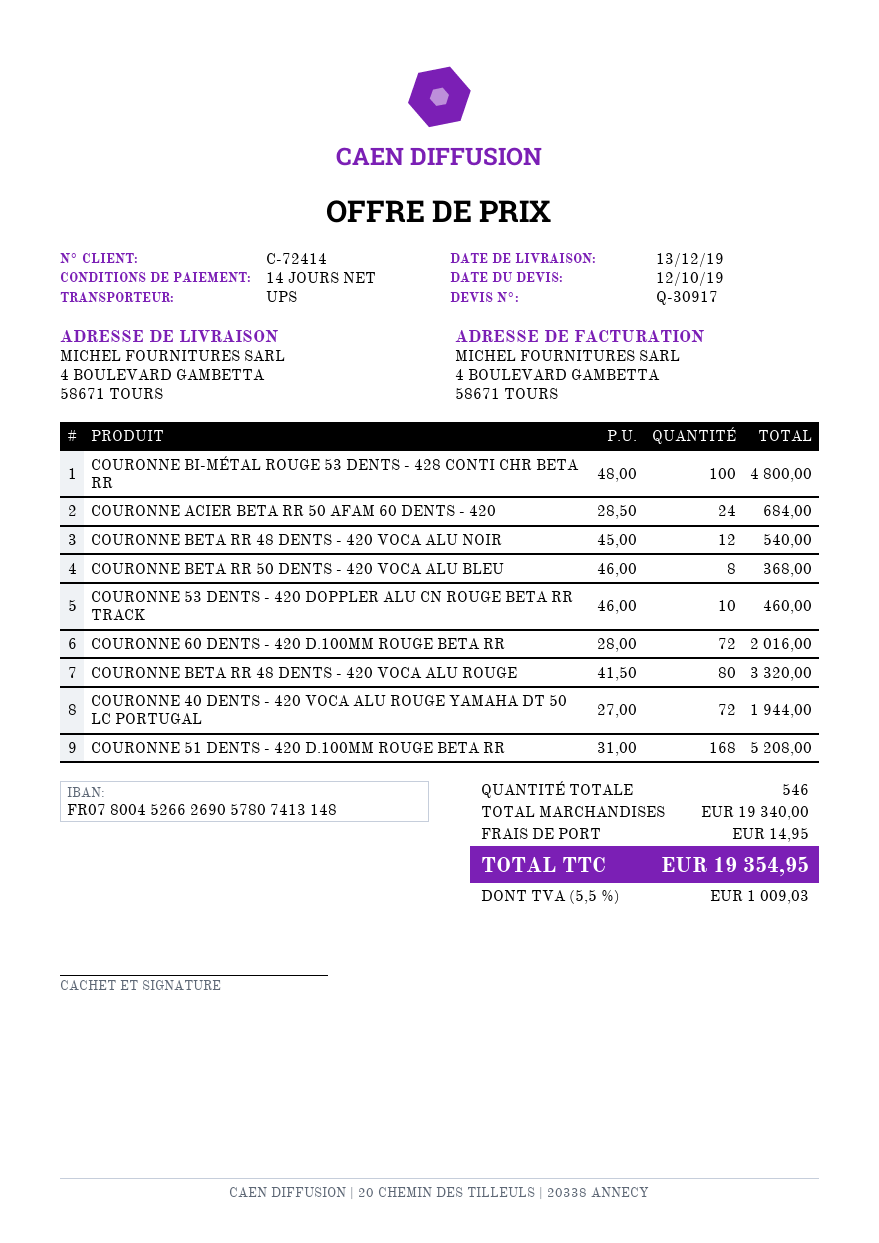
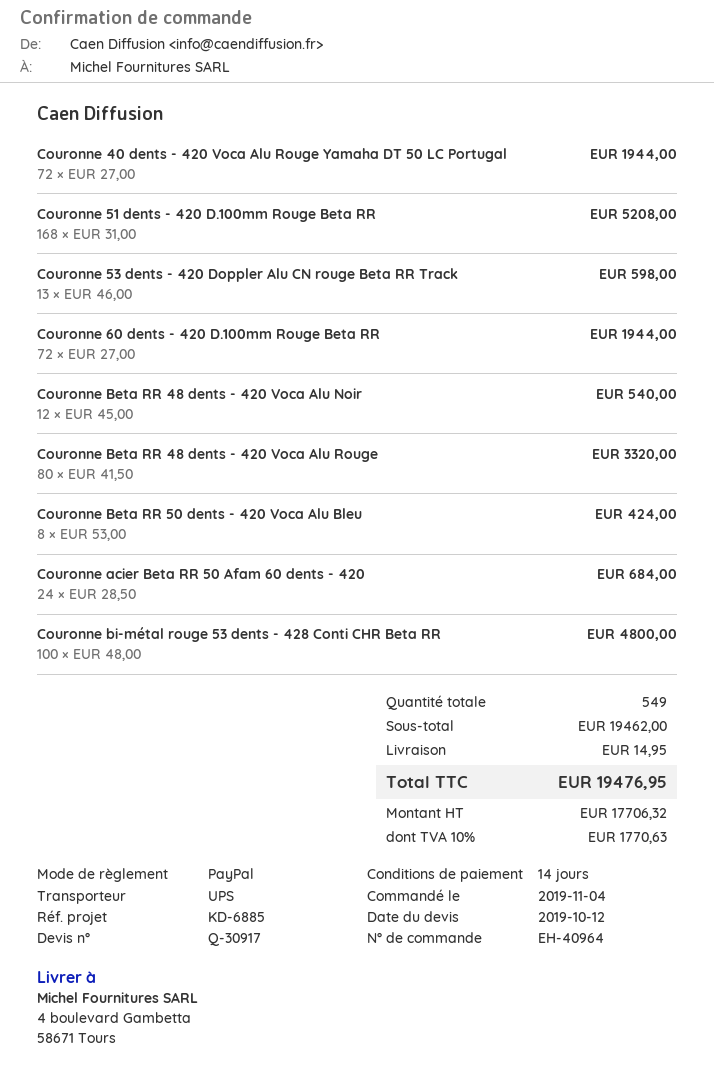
COURONNE BETA RR 50 DENTS - 420 VOCA ALU BLEU: 8 x 46.00 = 368.00 -> 8 x 53.00 = 424.00
COURONNE 53 DENTS - 420 DOPPLER ALU CN ROUGE BETA RR TRACK: 10 x 46.00 = 460.00 -> 13 x 46.00 = 598.00
COURONNE 60 DENTS - 420 D.100MM ROUGE BETA RR: 72 x 28.00 = 2016.00 -> 72 x 27.00 = 1944.00
total quantity: 546 -> 549
subtotal: 19340.00 -> 19462.00
tax: 5.5% = 1009.03 -> 10% = 1770.63
total: 19354.95 -> 19476.95

